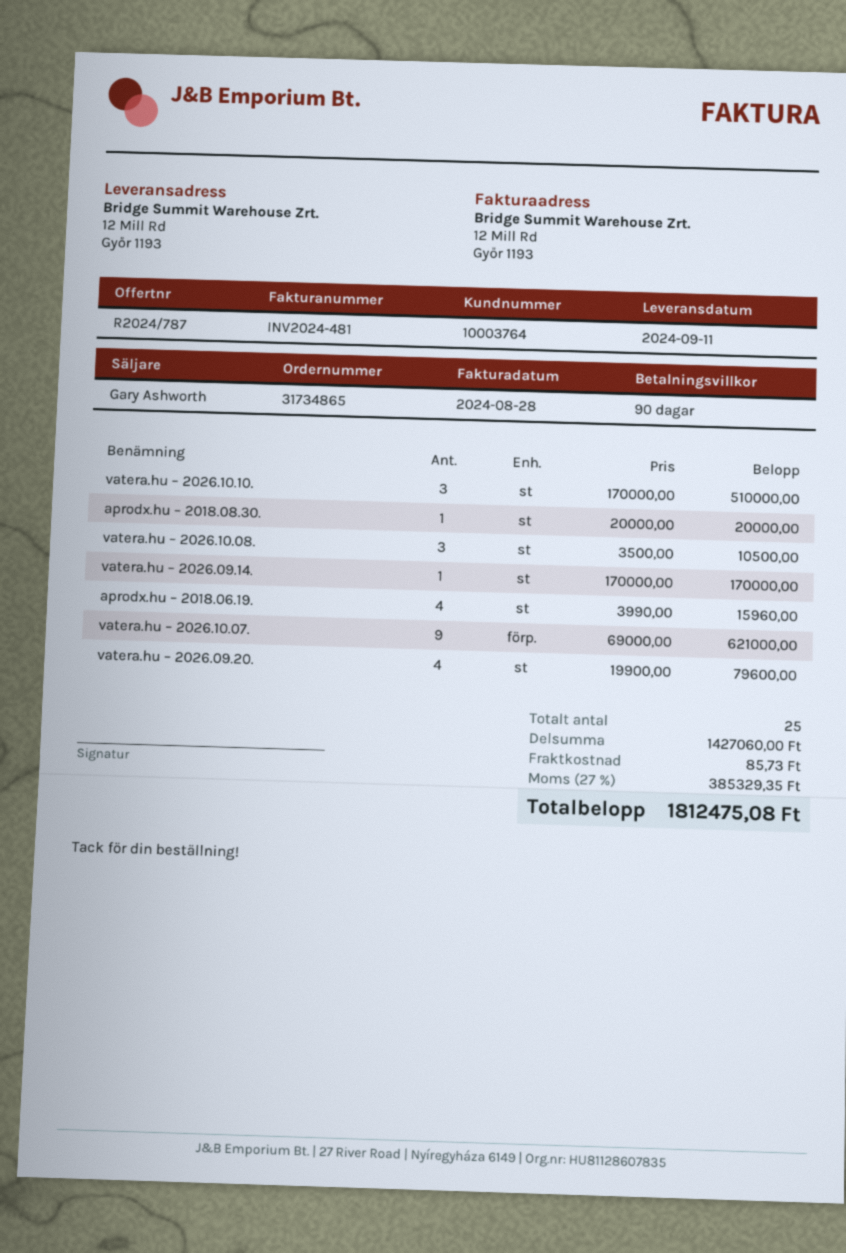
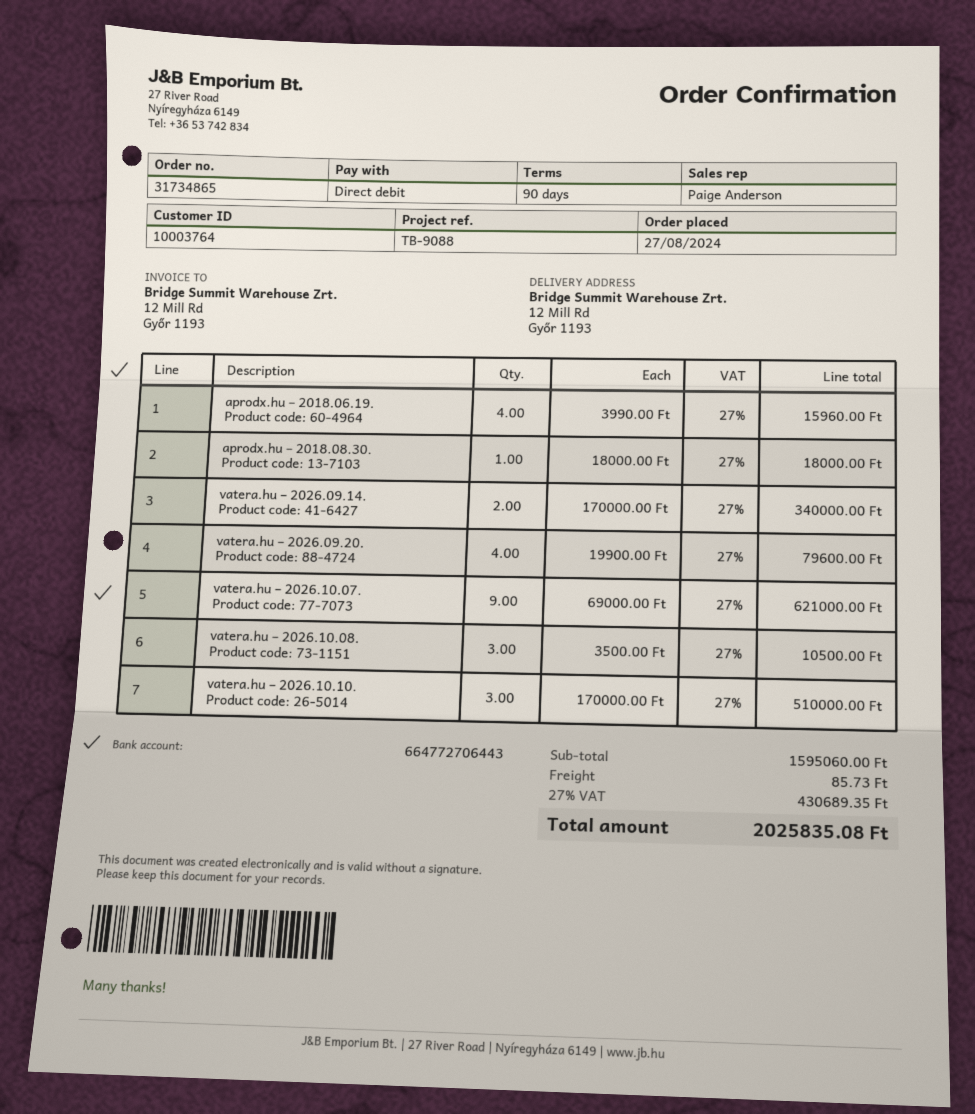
sales rep: Gary Ashworth -> Paige Anderson
aprodx.hu – 2018.08.30.: 1 x 20000.00 = 20000.00 -> 1 x 18000.00 = 18000.00
vatera.hu – 2026.09.14.: 1 x 170000.00 = 170000.00 -> 2 x 170000.00 = 340000.00
subtotal: 1427060.00 -> 1595060.00
tax: 27% = 385329.35 -> 27% = 430689.35
total: 1812475.08 -> 2025835.08

